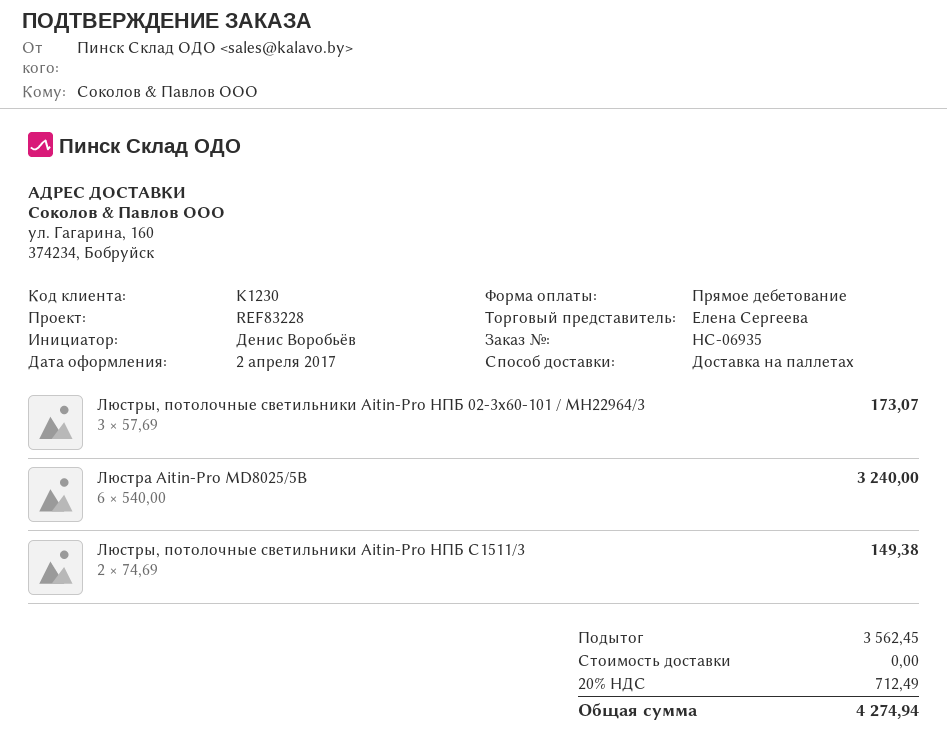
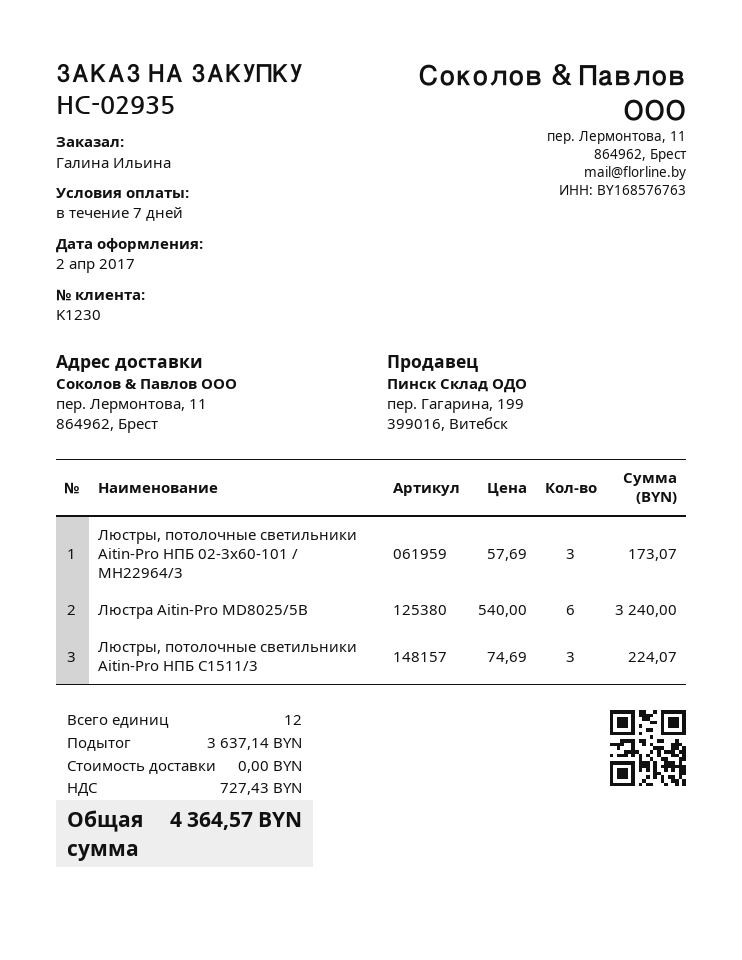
order number: HC-06935 -> HC-02935
ordered by: Денис Воробьёв -> Галина Ильина
ship to: ул. Гагарина, 160, 374234, Бобруйск -> пер. Лермонтова, 11, 864962, Брест
Люстры, потолочные светильники Aitin-Pro НПБ C1511/3: 2 x 74.69 = 149.38 -> 3 x 74.69 = 224.07
subtotal: 3562.45 -> 3637.14
tax: 712.49 -> 727.43
total: 4274.94 -> 4364.57

